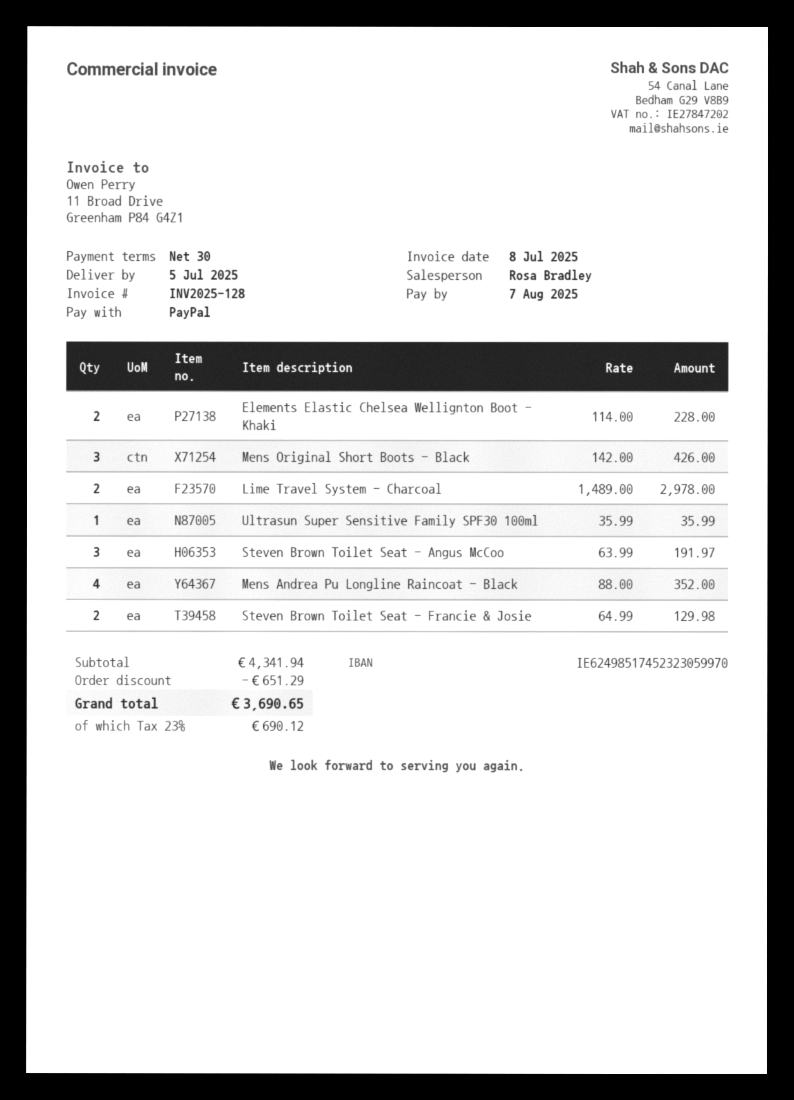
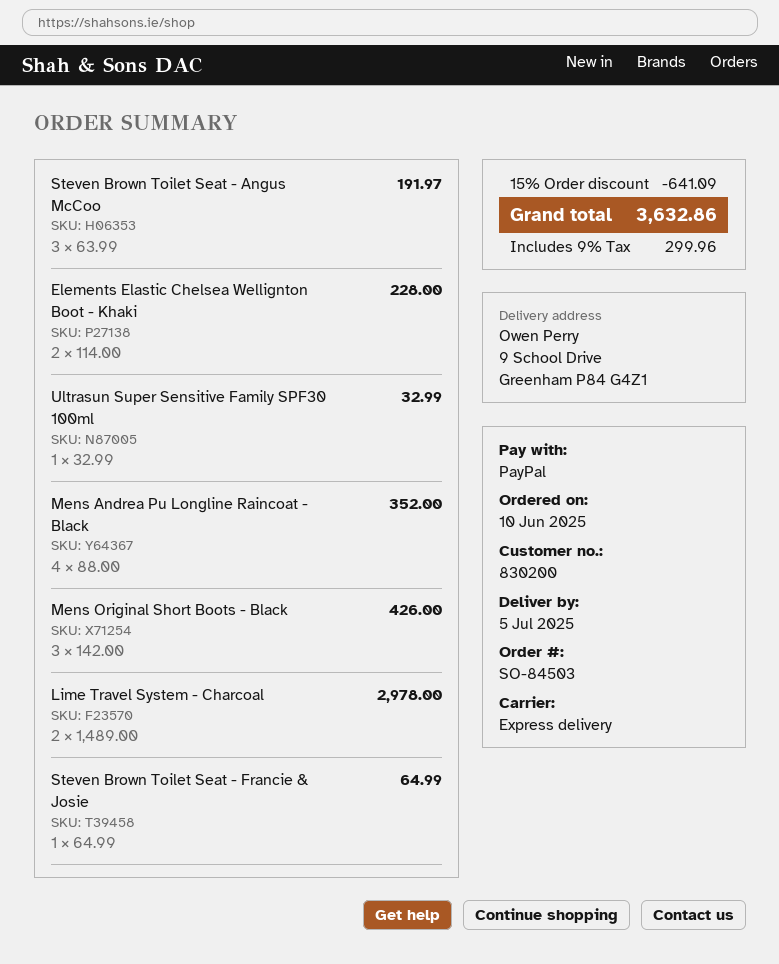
Ultrasun Super Sensitive Family SPF30 100ml: 1 x 35.99 = 35.99 -> 1 x 32.99 = 32.99
Steven Brown Toilet Seat - Francie & Josie: 2 x 64.99 = 129.98 -> 1 x 64.99 = 64.99
discount: 651.29 -> 641.09
tax: 23% = 690.12 -> 9% = 299.96
total: 3690.65 -> 3632.86

